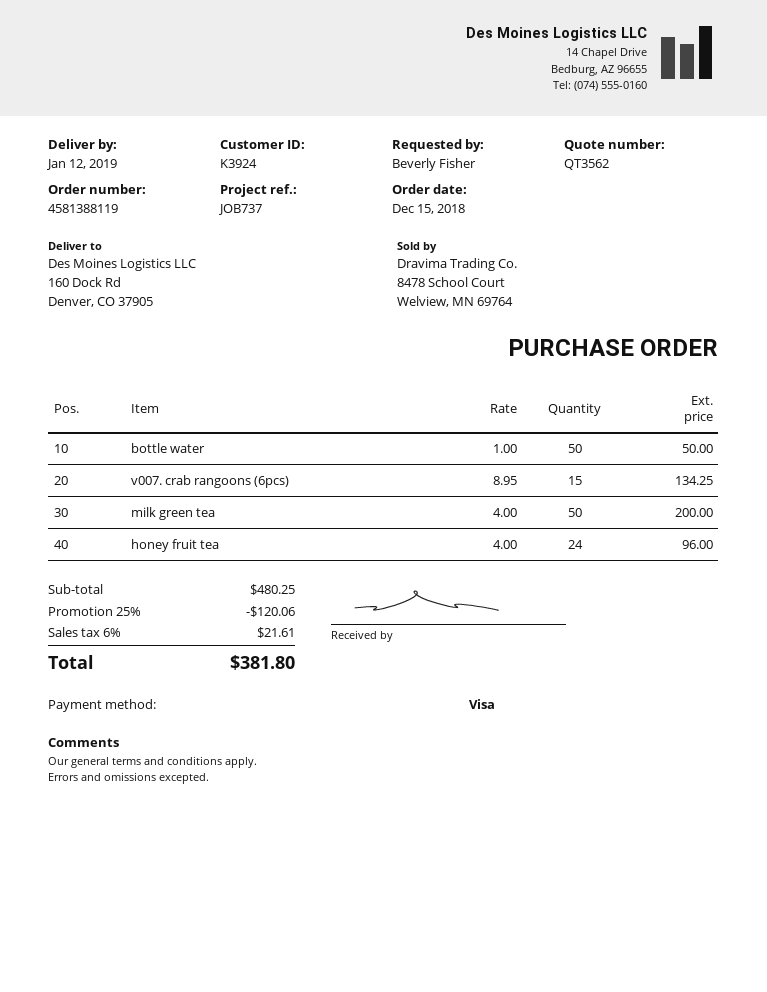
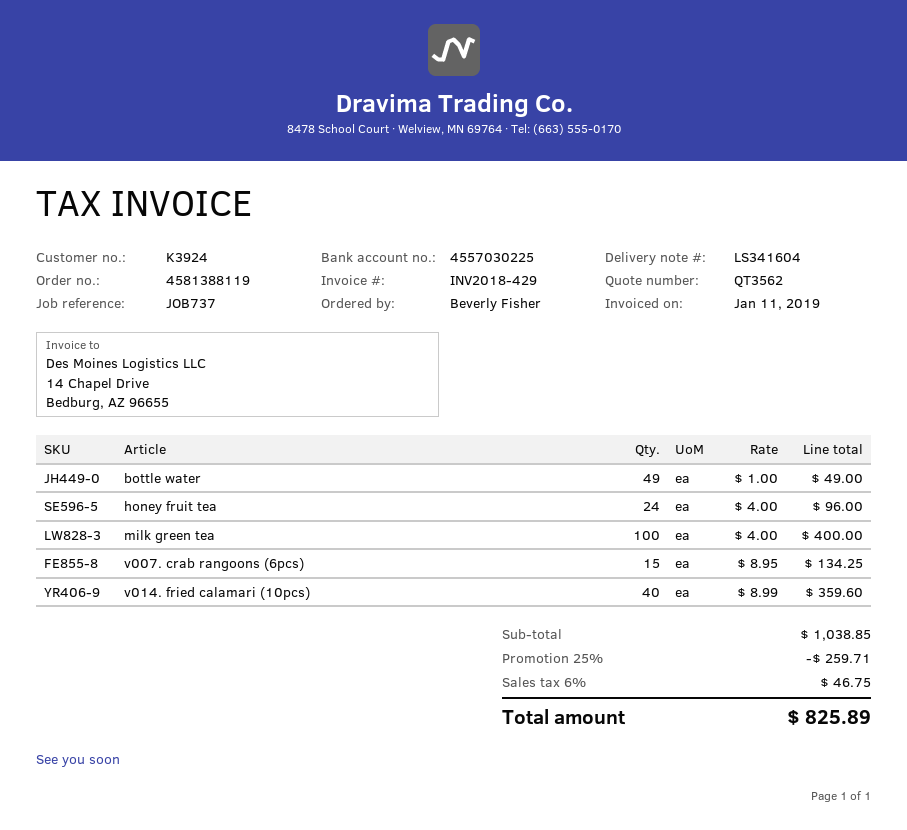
bottle water: 50 x 1.00 = 50.00 -> 49 x 1.00 = 49.00
milk green tea: 50 x 4.00 = 200.00 -> 100 x 4.00 = 400.00
v014. fried calamari (10pcs): none -> 40 x 8.99 = 359.60
subtotal: 480.25 -> 1038.85
discount: 25% = 120.06 -> 25% = 259.71
tax: 6% = 21.61 -> 6% = 46.75
total: 381.80 -> 825.89

